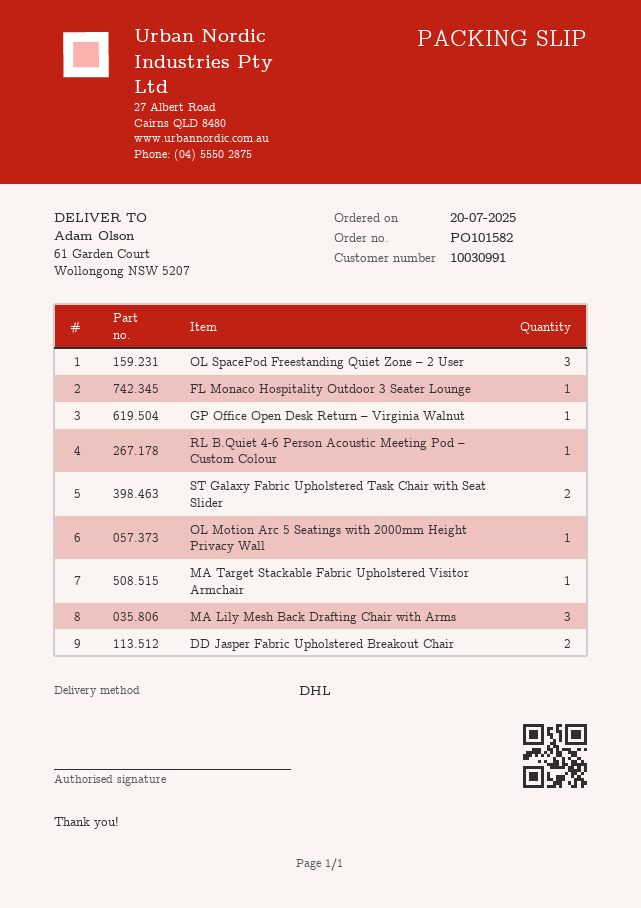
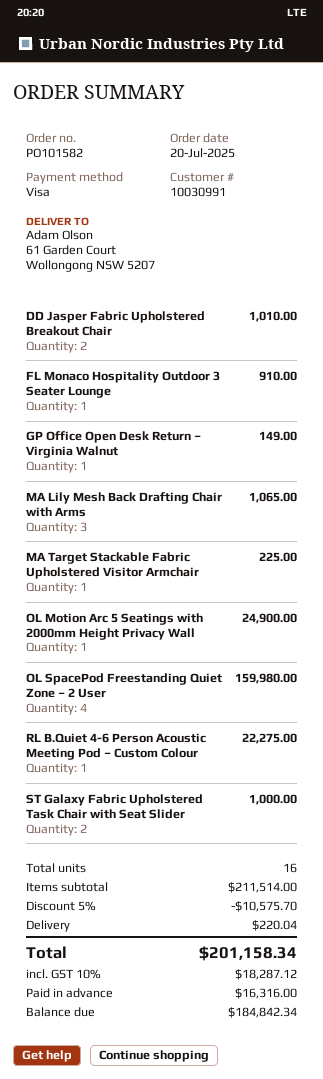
OL SpacePod Freestanding Quiet Zone – 2 User: 3 -> 4

